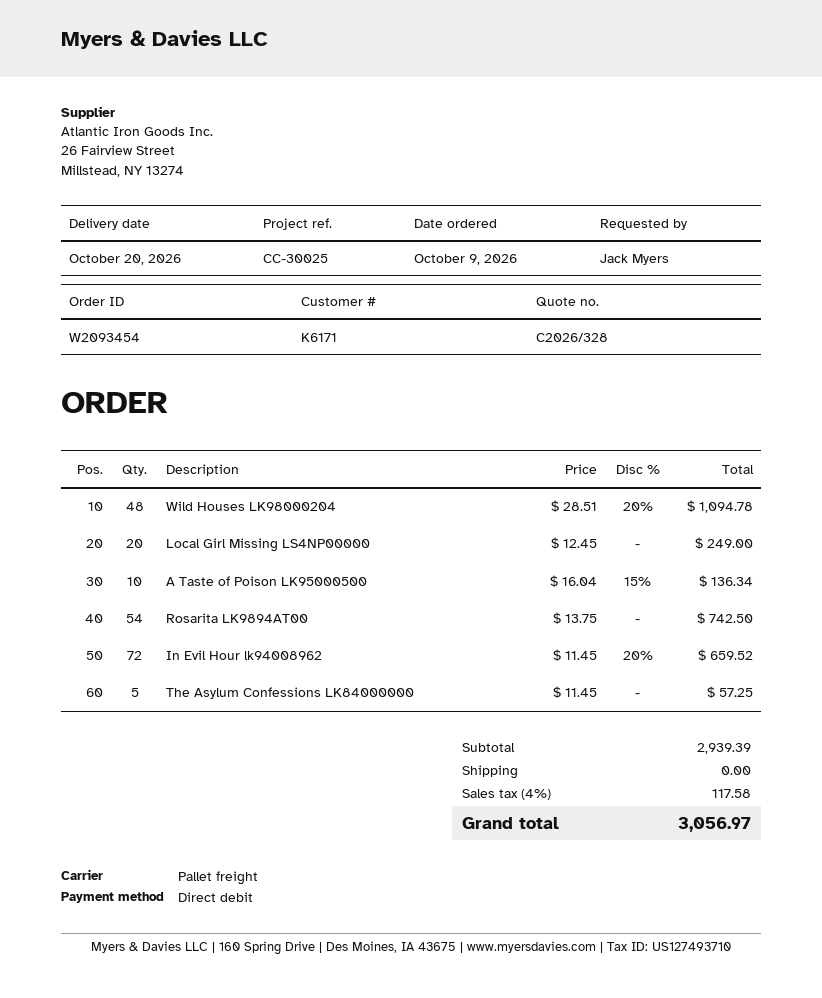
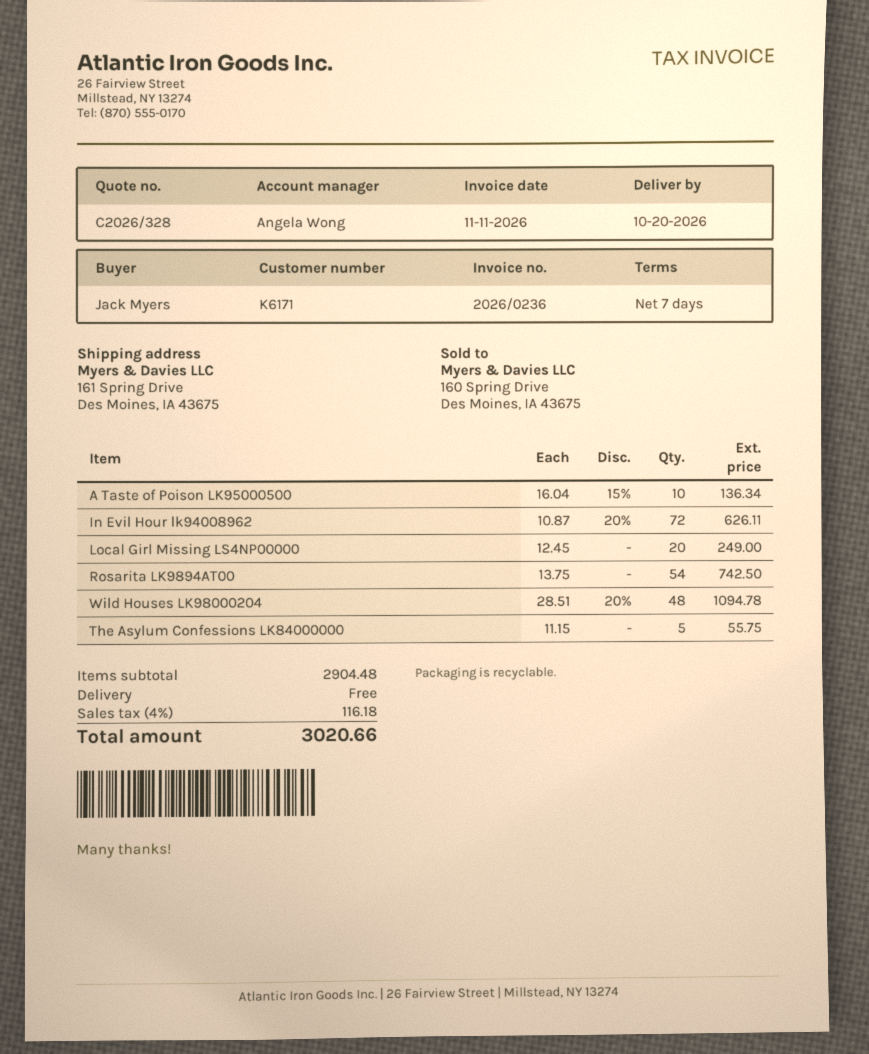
In Evil Hour lk94008962: 72 x 11.45 - 20% = 659.52 -> 72 x 10.87 - 20% = 626.11
The Asylum Confessions LK84000000: 5 x 11.45 = 57.25 -> 5 x 11.15 = 55.75
subtotal: 2939.39 -> 2904.48
tax: 4% = 117.58 -> 4% = 116.18
total: 3056.97 -> 3020.66

